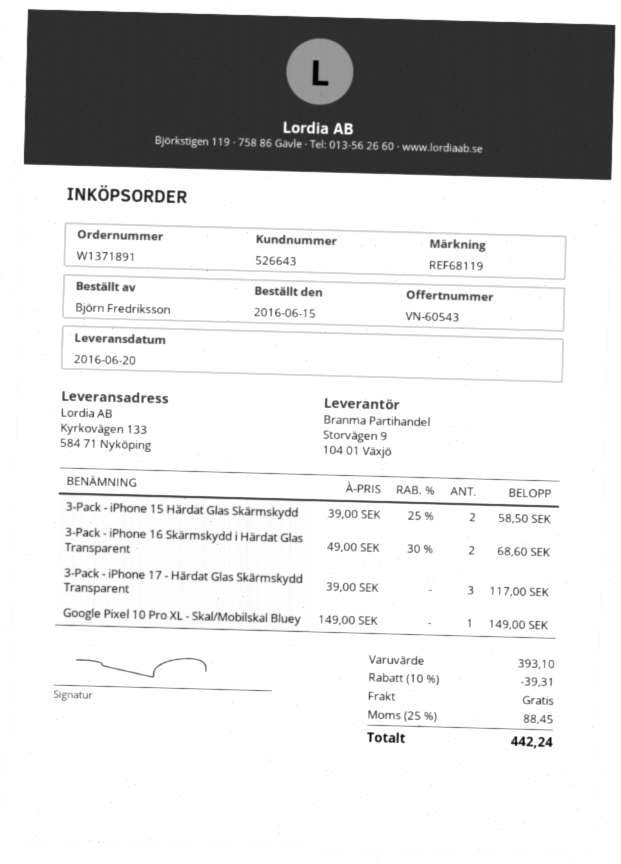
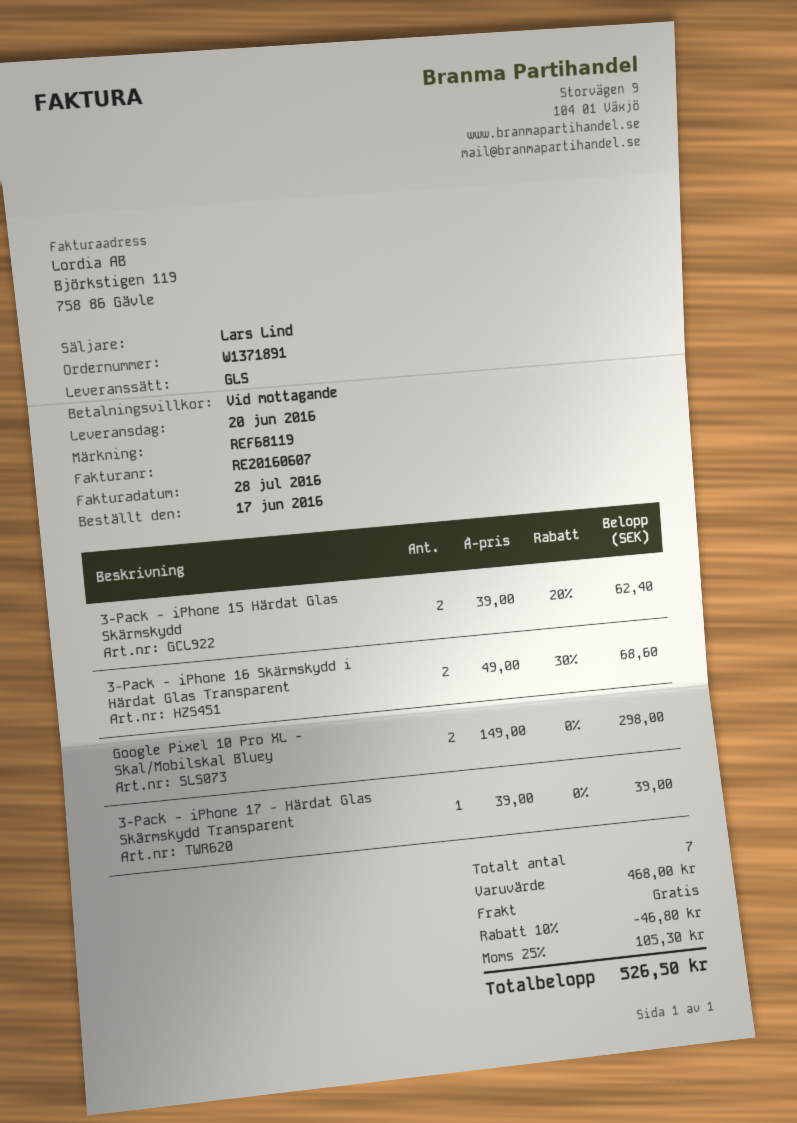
order date: 2016-06-15 -> 2016-06-17
3-Pack - iPhone 15 Härdat Glas Skärmskydd: 2 x 39.00 - 25% = 58.50 -> 2 x 39.00 - 20% = 62.40
3-Pack - iPhone 17 - Härdat Glas Skärmskydd Transparent: 3 x 39.00 = 117.00 -> 1 x 39.00 = 39.00
Google Pixel 10 Pro XL - Skal/Mobilskal Bluey: 1 x 149.00 = 149.00 -> 2 x 149.00 = 298.00
subtotal: 393.10 -> 468.00
discount: 10% = 39.31 -> 10% = 46.80
tax: 25% = 88.45 -> 25% = 105.30
total: 442.24 -> 526.50

